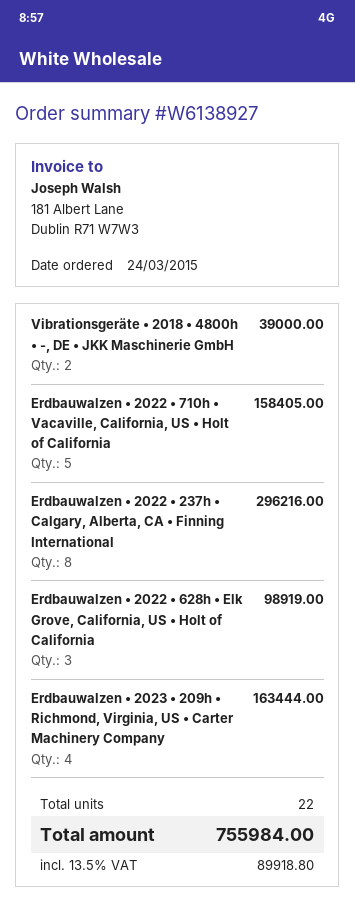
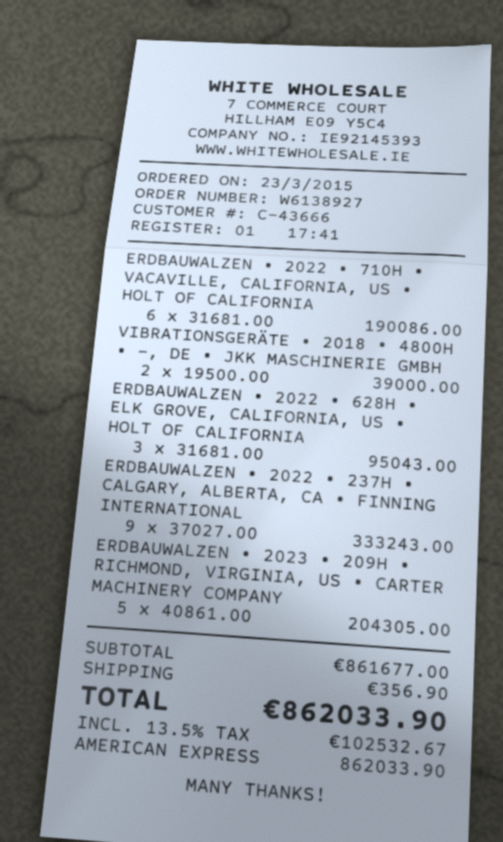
order date: 2015-03-24 -> 2015-03-23
Erdbauwalzen • 2022 • 710h • Vacaville, California, US • Holt of California: 5 for 158405.00 -> 6 for 190086.00
Erdbauwalzen • 2022 • 237h • Calgary, Alberta, CA • Finning International: 8 for 296216.00 -> 9 for 333243.00
Erdbauwalzen • 2022 • 628h • Elk Grove, California, US • Holt of California: 3 for 98919.00 -> 3 for 95043.00
Erdbauwalzen • 2023 • 209h • Richmond, Virginia, US • Carter Machinery Company: 4 for 163444.00 -> 5 for 204305.00
shipping: none -> 356.90
tax: 13.5% = 89918.80 -> 13.5% = 102532.67
total: 755984.00 -> 862033.90

